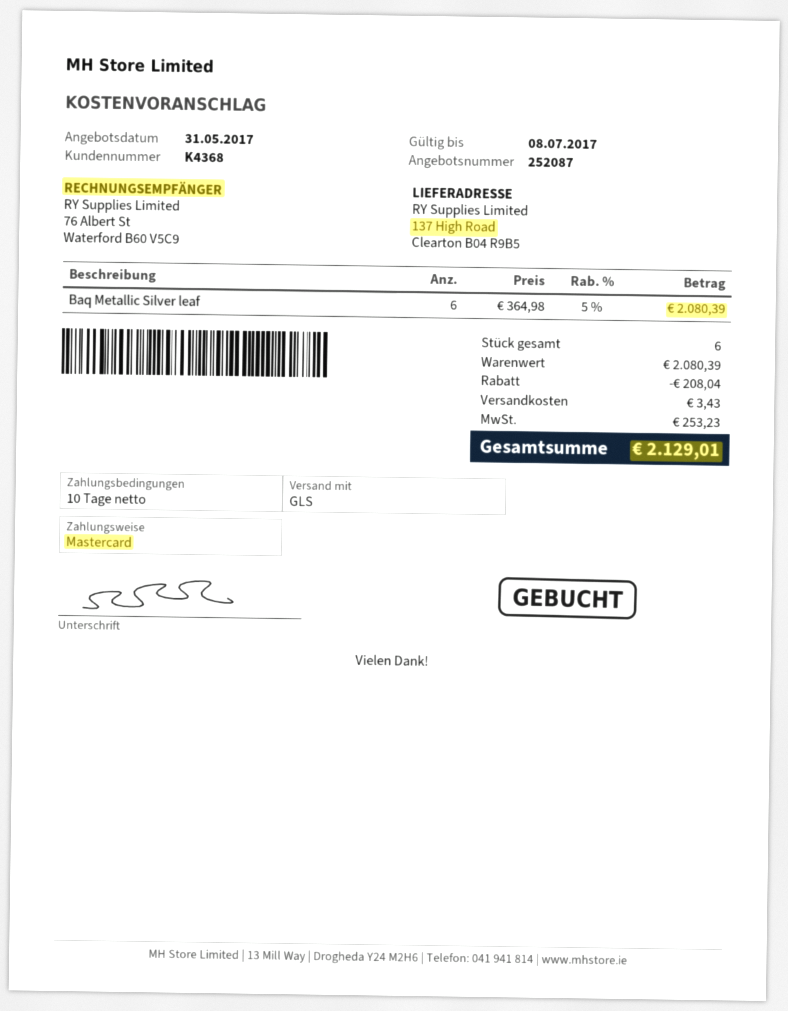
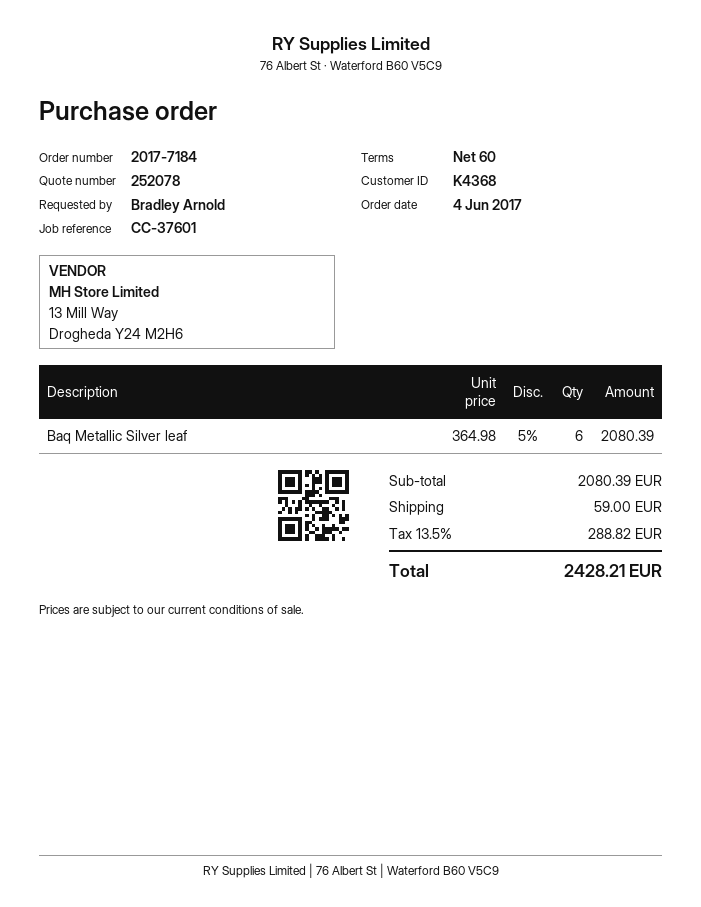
quote number: 252087 -> 252078
payment terms: 10 days -> 60 days
discount: 208.04 -> none
shipping: 3.43 -> 59.00
tax: 253.23 -> 288.82
total: 2129.01 -> 2428.21

